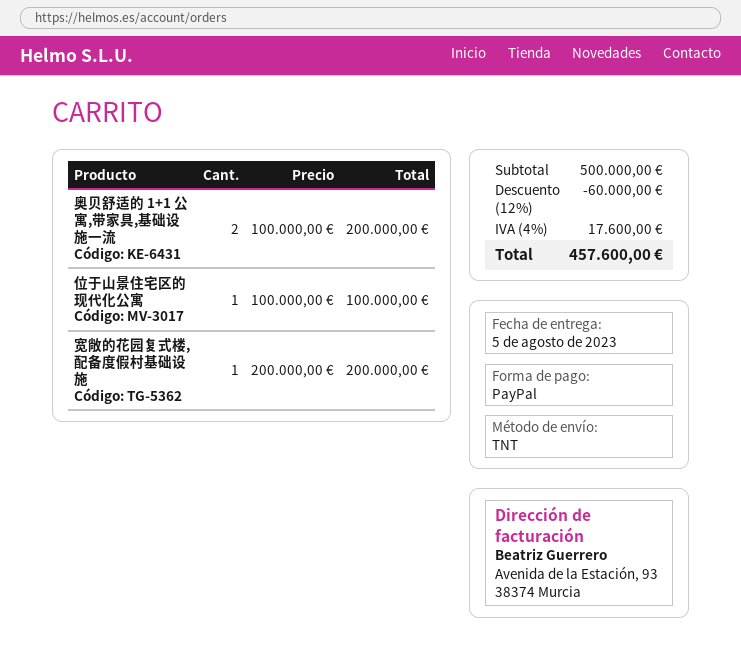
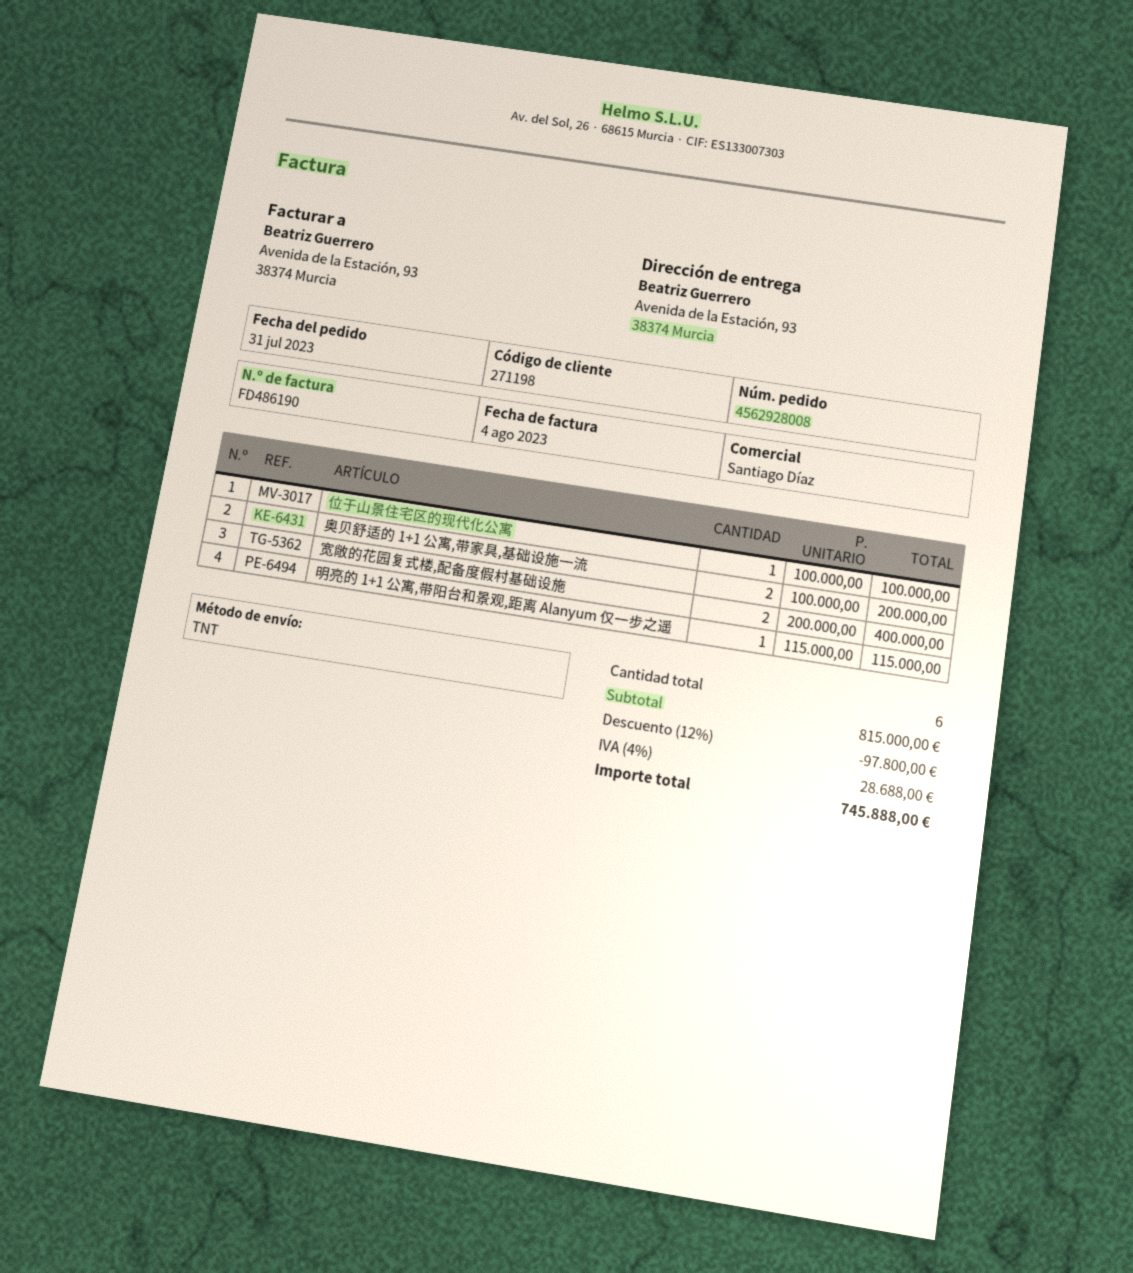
宽敞的花园复式楼,配备度假村基础设施: 1 x 200000.00 = 200000.00 -> 2 x 200000.00 = 400000.00
明亮的 1+1 公寓,带阳台和景观,距离 Alanyum 仅一步之遥: none -> 1 x 115000.00 = 115000.00
subtotal: 500000.00 -> 815000.00
discount: 12% = 60000.00 -> 12% = 97800.00
tax: 4% = 17600.00 -> 4% = 28688.00
total: 457600.00 -> 745888.00

